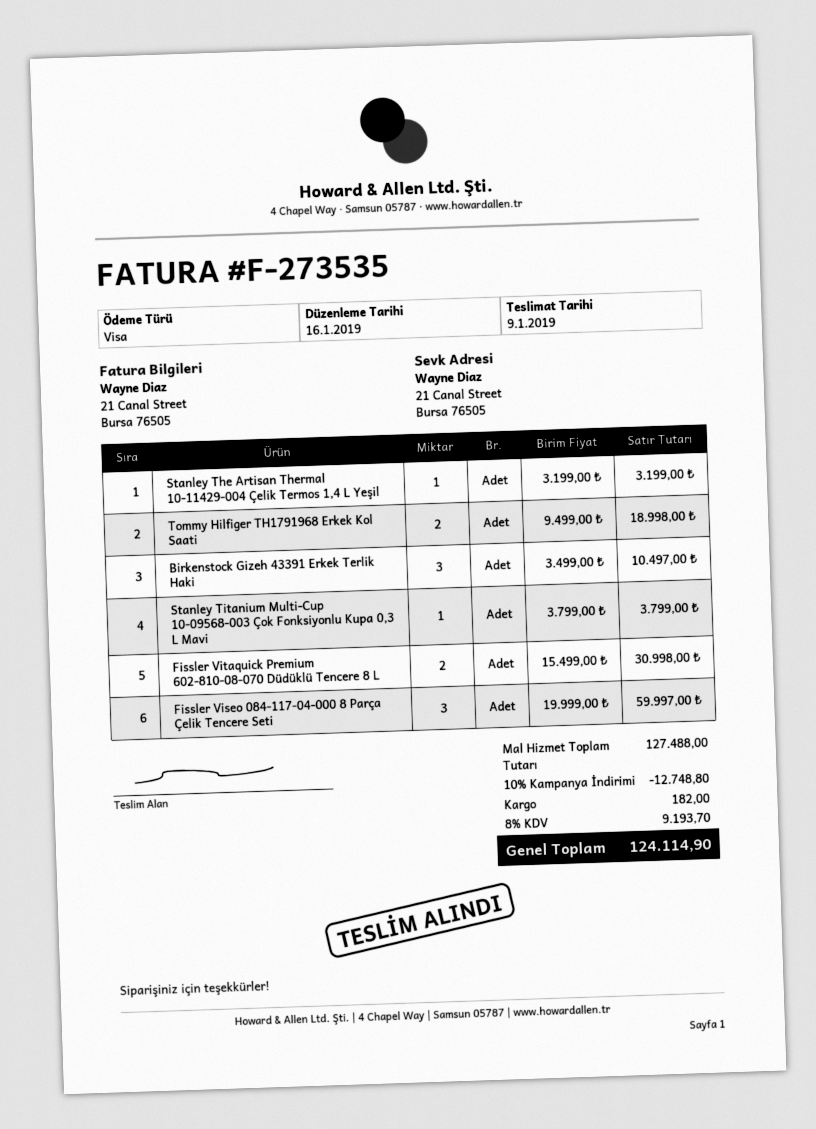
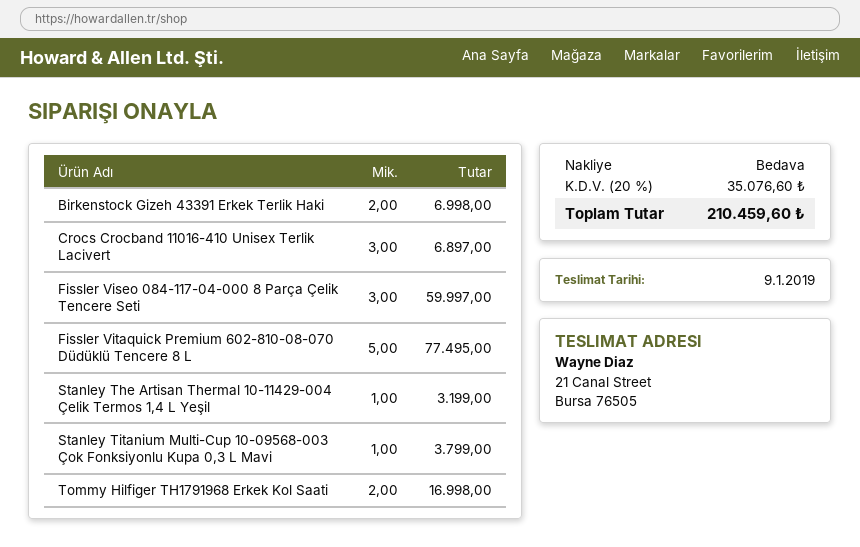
Tommy Hilfiger TH1791968 Erkek Kol Saati: 2 for 18998.00 -> 2 for 16998.00
Birkenstock Gizeh 43391 Erkek Terlik Haki: 3 for 10497.00 -> 2 for 6998.00
Fissler Vitaquick Premium 602-810-08-070 Düdüklü Tencere 8 L: 2 for 30998.00 -> 5 for 77495.00
Crocs Crocband 11016-410 Unisex Terlik Lacivert: none -> 3 for 6897.00
discount: 10% = 12748.80 -> none
shipping: 182.00 -> 0.00
tax: 8% = 9193.70 -> 20% = 35076.60
total: 124114.90 -> 210459.60

